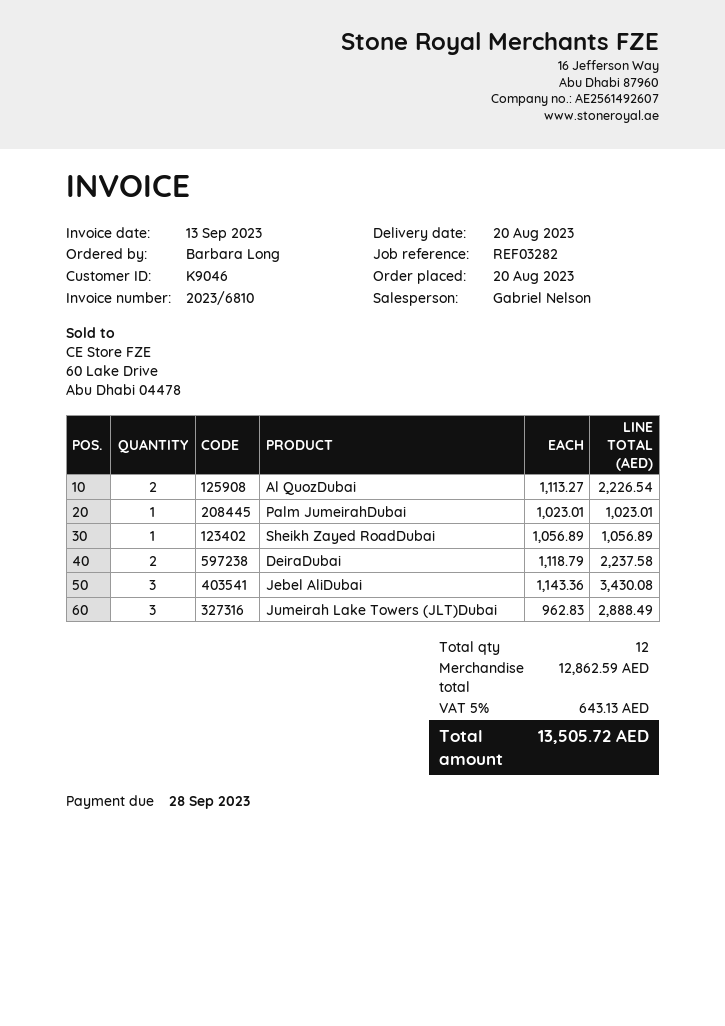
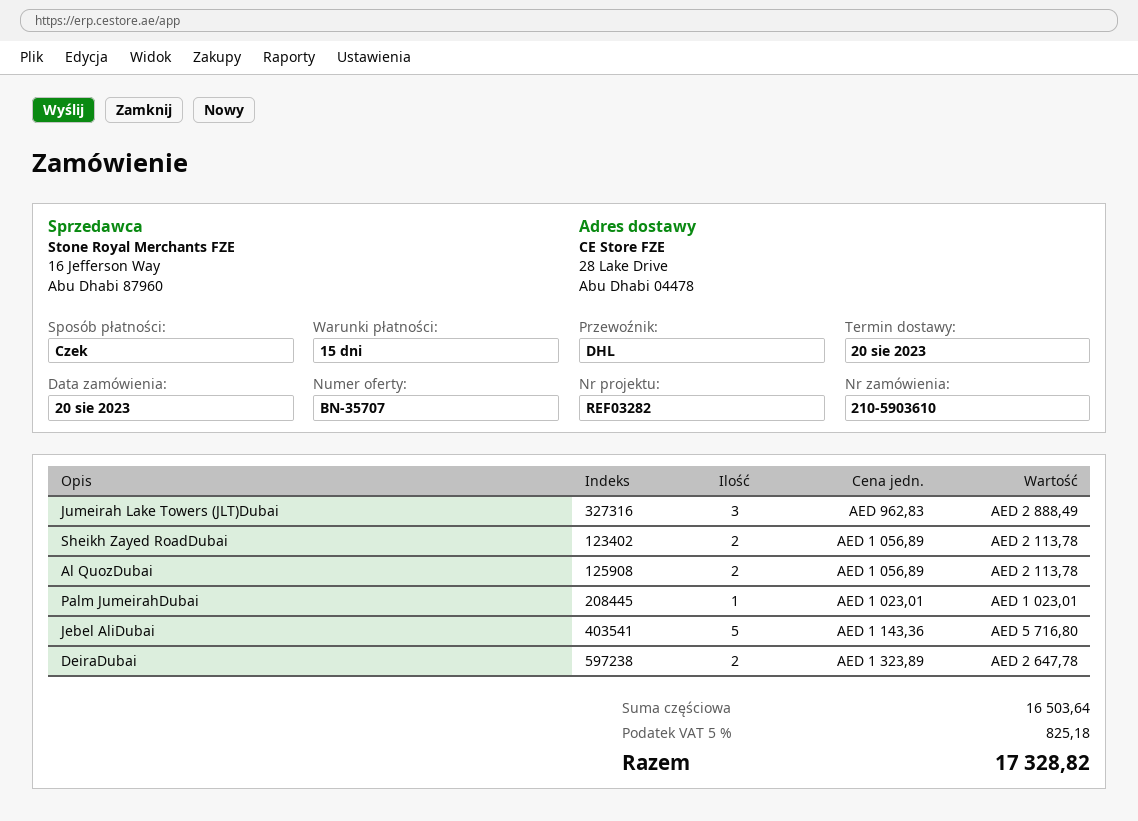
Al QuozDubai: 2 x 1113.27 = 2226.54 -> 2 x 1056.89 = 2113.78
Sheikh Zayed RoadDubai: 1 x 1056.89 = 1056.89 -> 2 x 1056.89 = 2113.78
DeiraDubai: 2 x 1118.79 = 2237.58 -> 2 x 1323.89 = 2647.78
Jebel AliDubai: 3 x 1143.36 = 3430.08 -> 5 x 1143.36 = 5716.80
subtotal: 12862.59 -> 16503.64
tax: 5% = 643.13 -> 5% = 825.18
total: 13505.72 -> 17328.82

